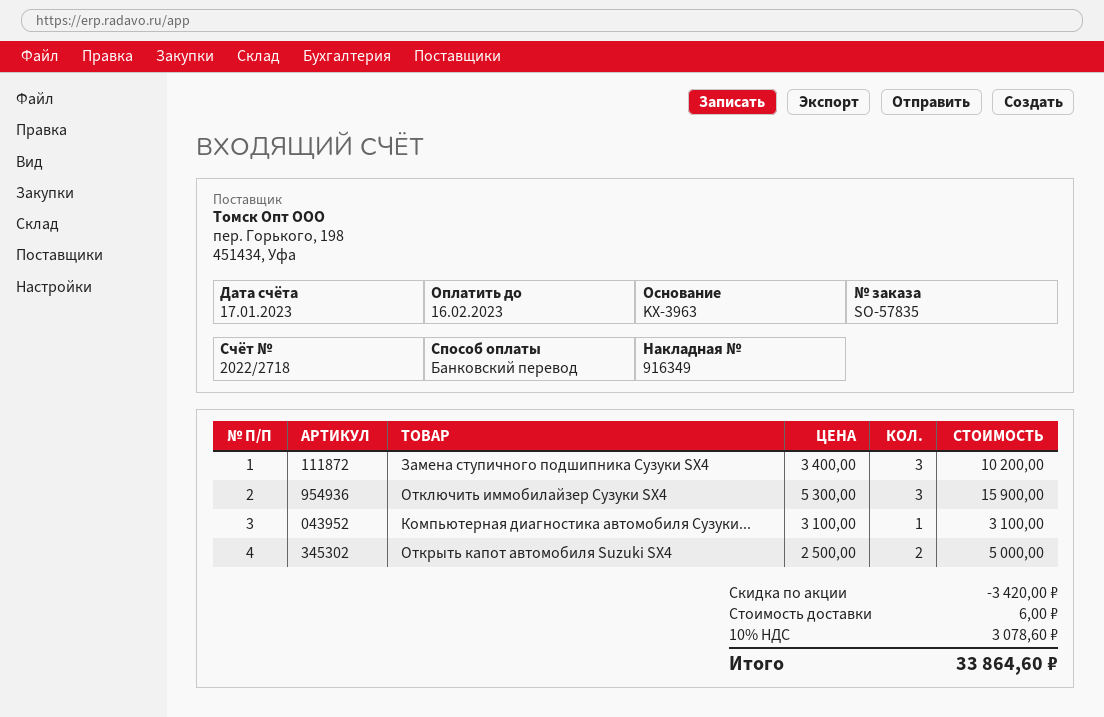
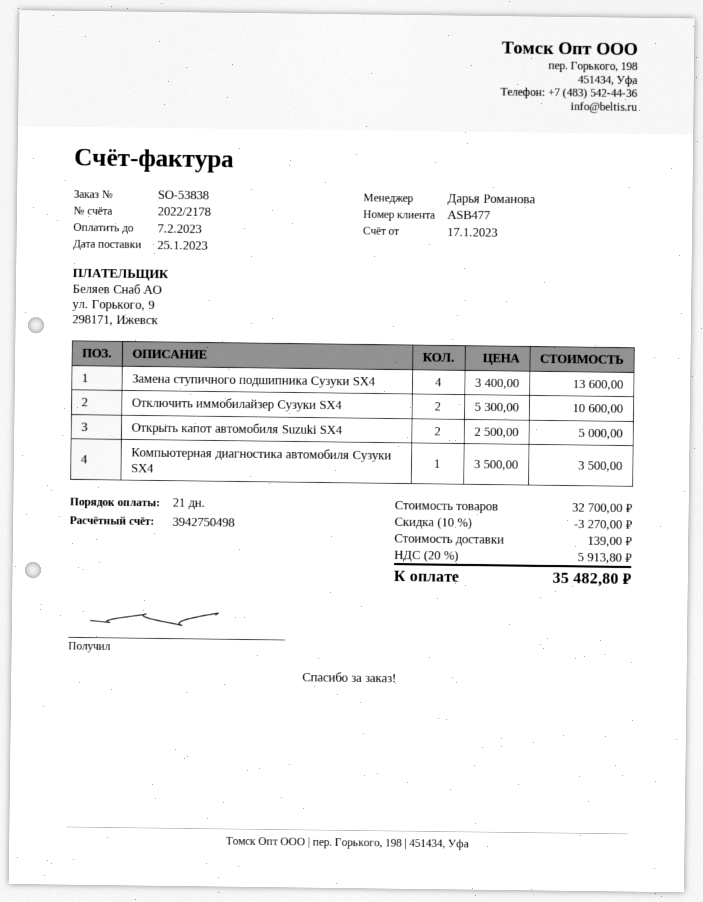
order number: SO-57835 -> SO-53838
invoice number: 2022/2718 -> 2022/2178
due date: 2023-02-16 -> 2023-02-07
Замена ступичного подшипника Сузуки SX4: 3 x 3400.00 = 10200.00 -> 4 x 3400.00 = 13600.00
Отключить иммобилайзер Сузуки SX4: 3 x 5300.00 = 15900.00 -> 2 x 5300.00 = 10600.00
Компьютерная диагностика автомобиля Сузуки...: 1 x 3100.00 = 3100.00 -> 1 x 3500.00 = 3500.00
discount: 3420.00 -> 3270.00
shipping: 6.00 -> 139.00
tax: 10% = 3078.60 -> 20% = 5913.80
total: 33864.60 -> 35482.80

